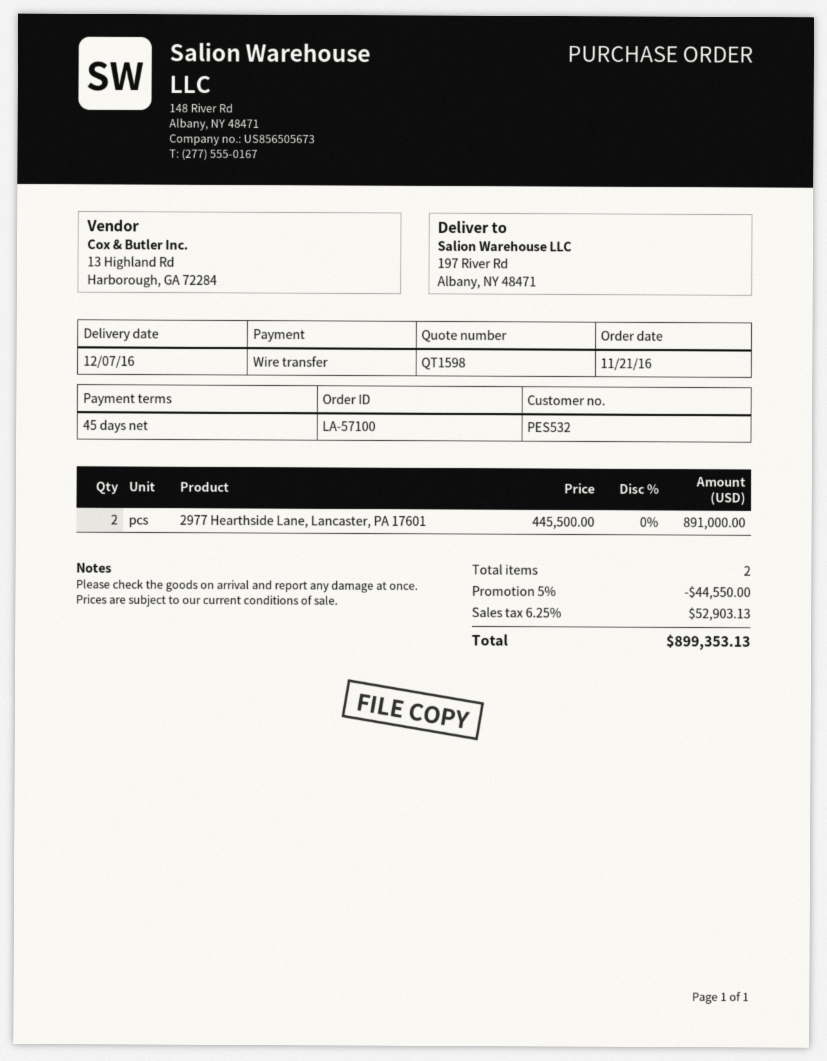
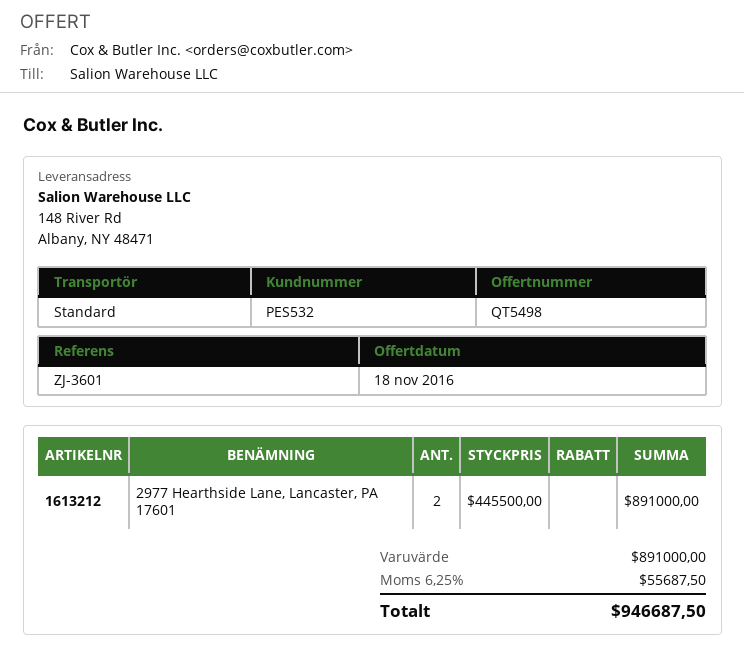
quote number: QT1598 -> QT5498
ship to: 197 River Rd, Albany, NY 48471 -> 148 River Rd, Albany, NY 48471
discount: 5% = 44550.00 -> none
tax: 6.25% = 52903.13 -> 6.25% = 55687.50
total: 899353.13 -> 946687.50

